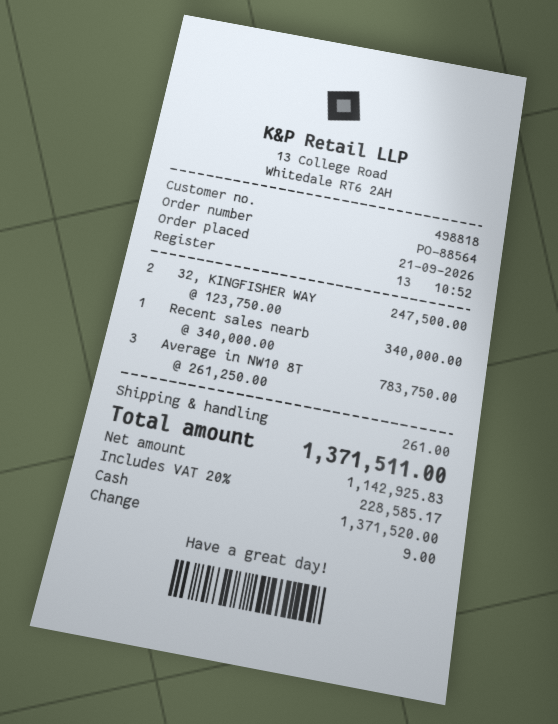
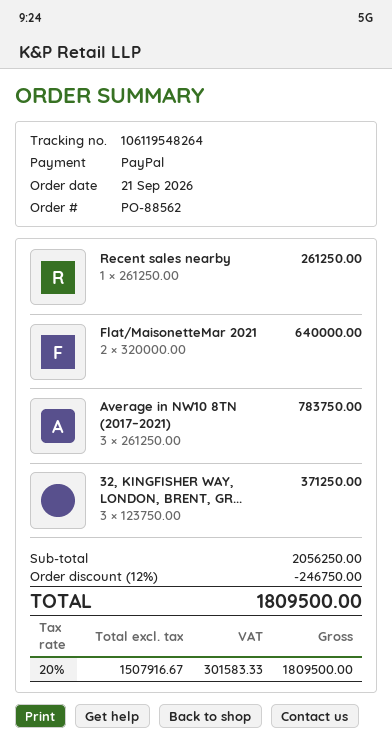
order number: PO-88564 -> PO-88562
payment method: cash -> PayPal
32, KINGFISHER WAY: 2 x 123750.00 = 247500.00 -> 3 x 123750.00 = 371250.00
Recent sales nearb: 1 x 340000.00 = 340000.00 -> 1 x 261250.00 = 261250.00
Flat/MaisonetteMar 2021: none -> 2 x 320000.00 = 640000.00
discount: none -> 12% = 246750.00
shipping: 261.00 -> none
net: 1142925.83 -> 1507916.67
tax: 20% = 228585.17 -> 20% = 301583.33
total: 1371511.00 -> 1809500.00

